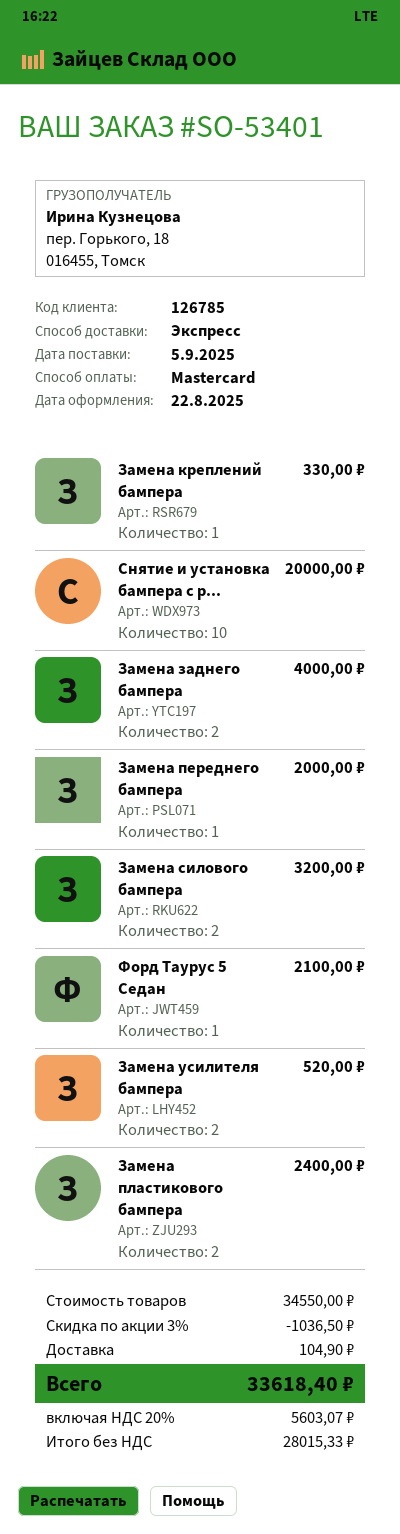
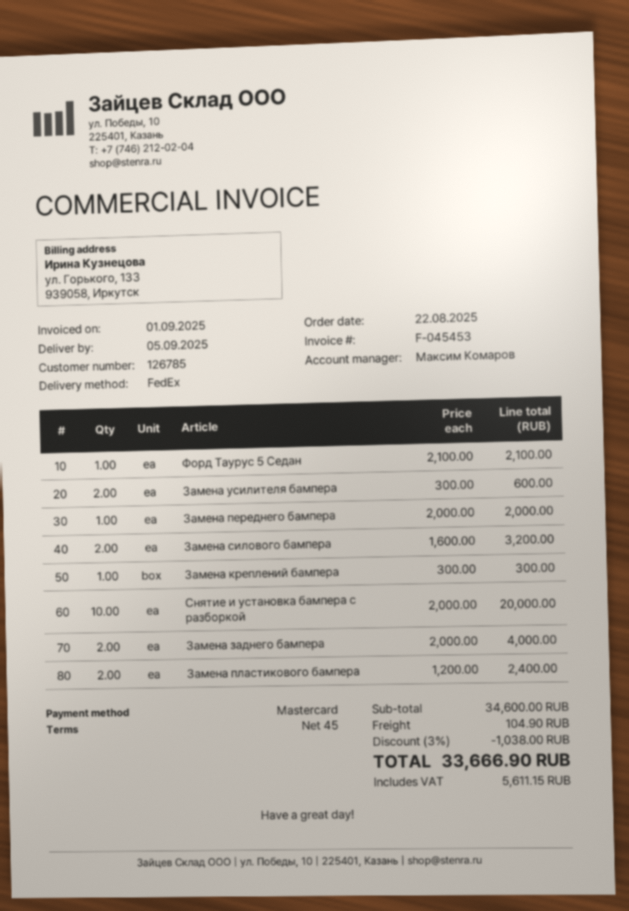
shipping method: express -> FedEx
Замена креплений бампера: 1 for 330.00 -> 1 for 300.00
Замена усилителя бампера: 2 for 520.00 -> 2 for 600.00
subtotal: 34550.00 -> 34600.00
discount: 3% = 1036.50 -> 3% = 1038.00
tax: 5603.07 -> 5611.15
total: 33618.40 -> 33666.90

